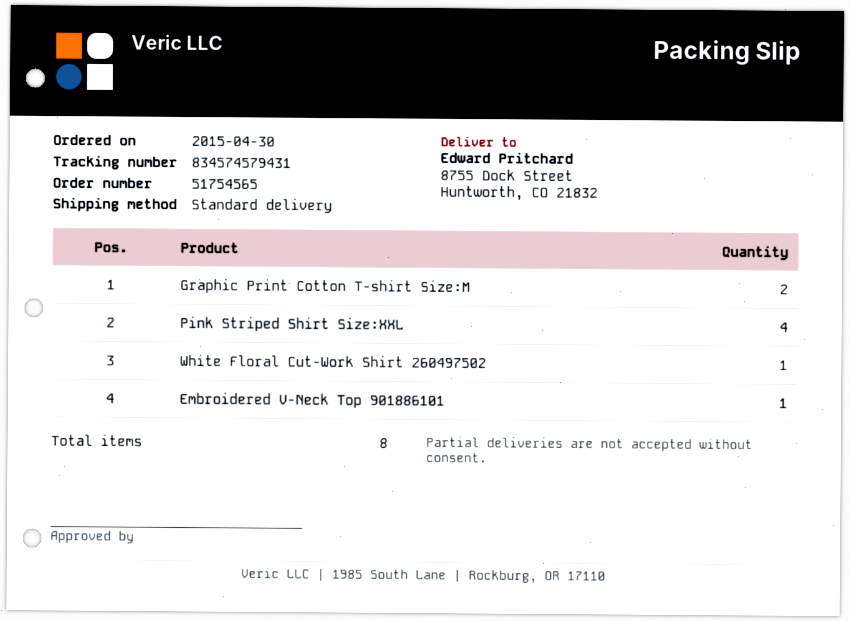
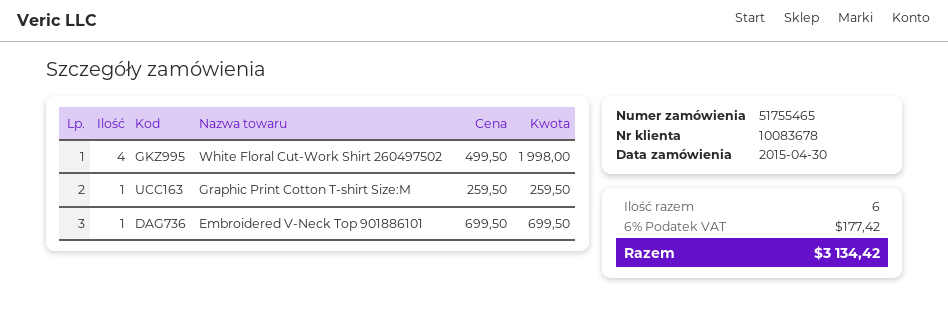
order number: 51754565 -> 51755465
Graphic Print Cotton T-shirt Size:M: 2 -> 1
Pink Striped Shirt Size:XXL: 4 -> none
White Floral Cut-Work Shirt 260497502: 1 -> 4
total quantity: 8 -> 6

